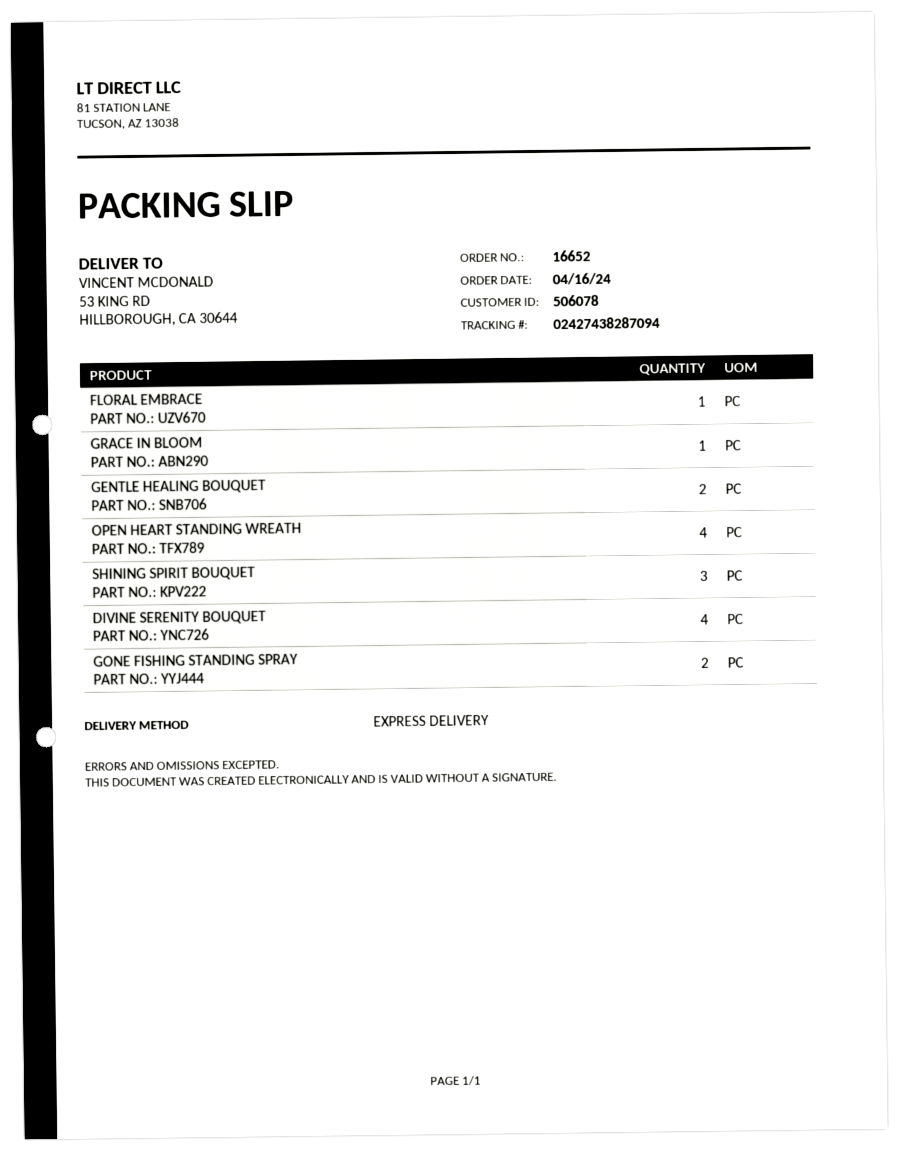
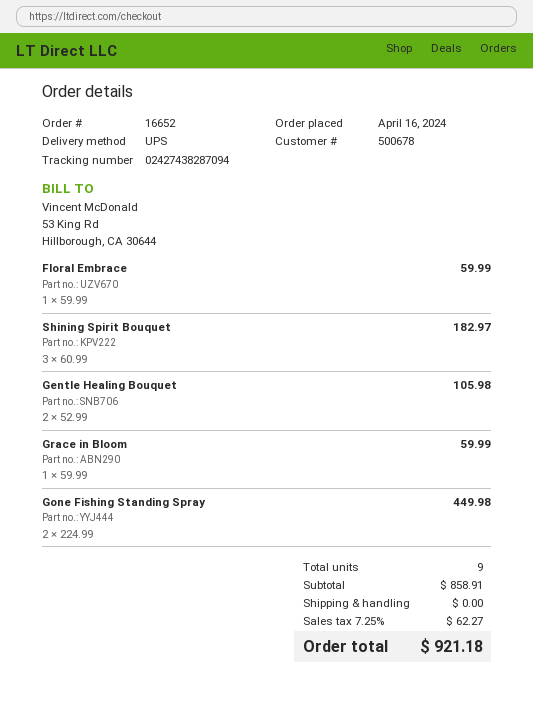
customer number: 506078 -> 500678
shipping method: express -> UPS
OPEN HEART STANDING WREATH: 4 -> none
DIVINE SERENITY BOUQUET: 4 -> none

